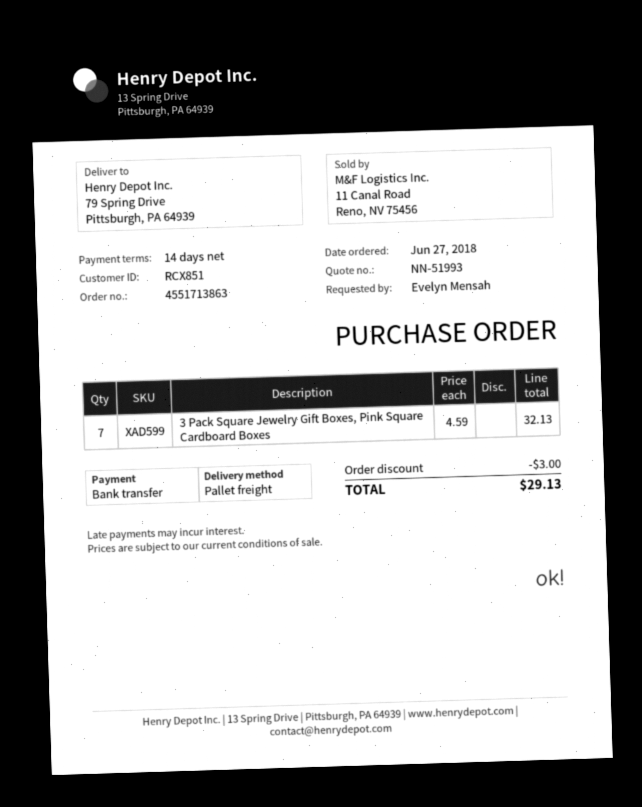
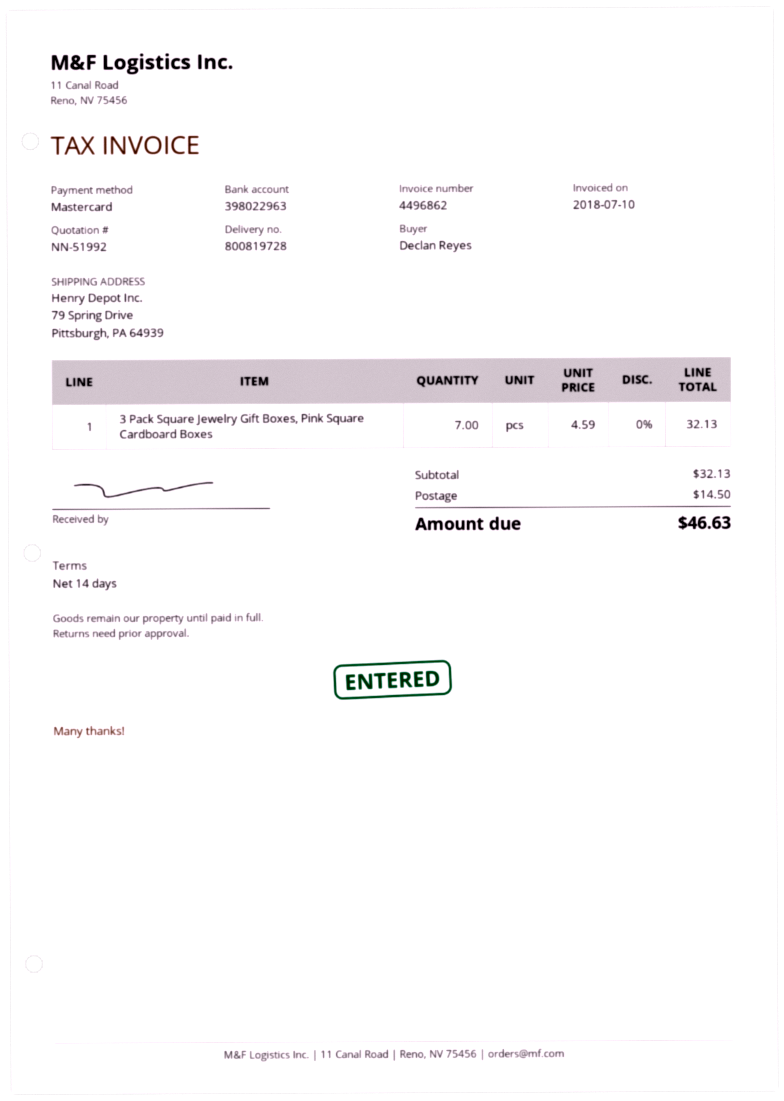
quote number: NN-51993 -> NN-51992
ordered by: Evelyn Mensah -> Declan Reyes
payment method: bank transfer -> Mastercard
discount: 3.00 -> none
shipping: none -> 14.50
total: 29.13 -> 46.63

